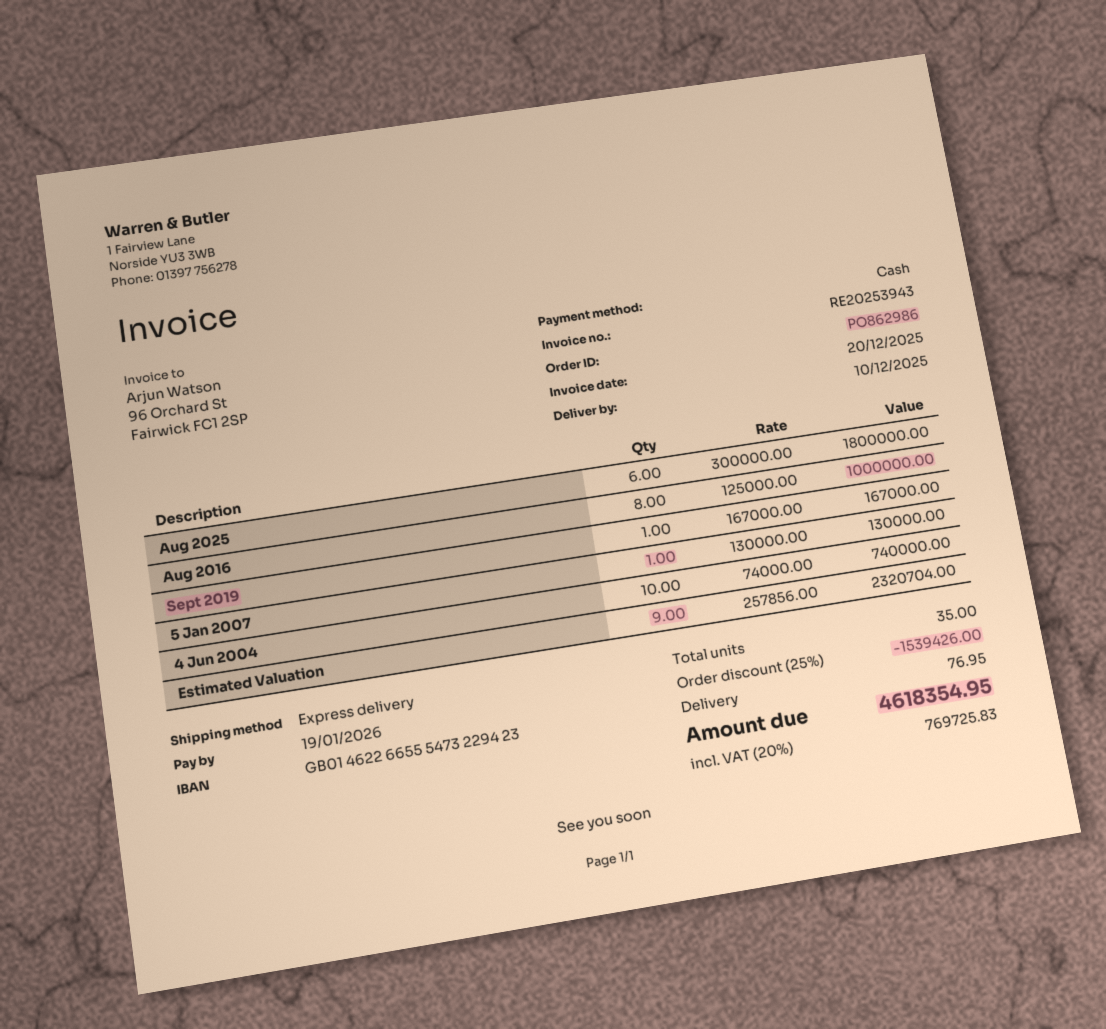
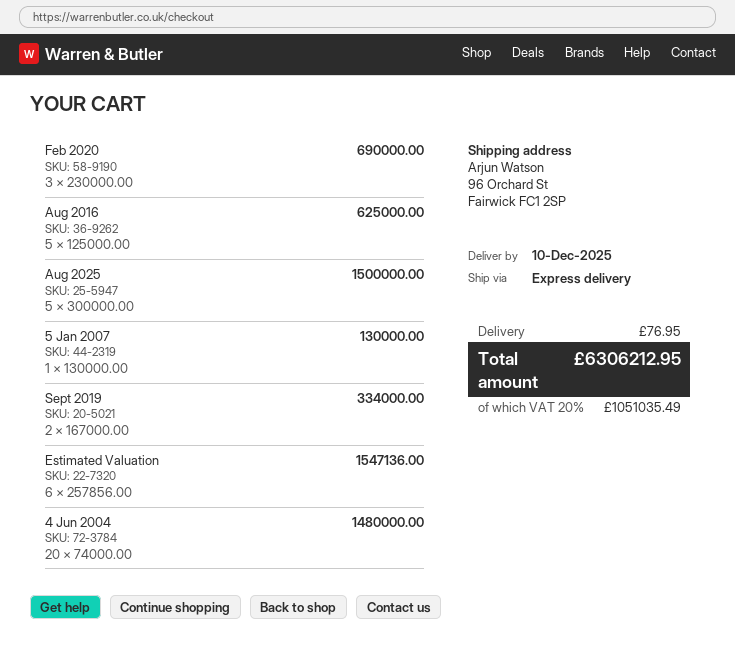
Aug 2025: 6 x 300000.00 = 1800000.00 -> 5 x 300000.00 = 1500000.00
Aug 2016: 8 x 125000.00 = 1000000.00 -> 5 x 125000.00 = 625000.00
Sept 2019: 1 x 167000.00 = 167000.00 -> 2 x 167000.00 = 334000.00
4 Jun 2004: 10 x 74000.00 = 740000.00 -> 20 x 74000.00 = 1480000.00
Estimated Valuation: 9 x 257856.00 = 2320704.00 -> 6 x 257856.00 = 1547136.00
Feb 2020: none -> 3 x 230000.00 = 690000.00
discount: 25% = 1539426.00 -> none
tax: 20% = 769725.83 -> 20% = 1051035.49
total: 4618354.95 -> 6306212.95

